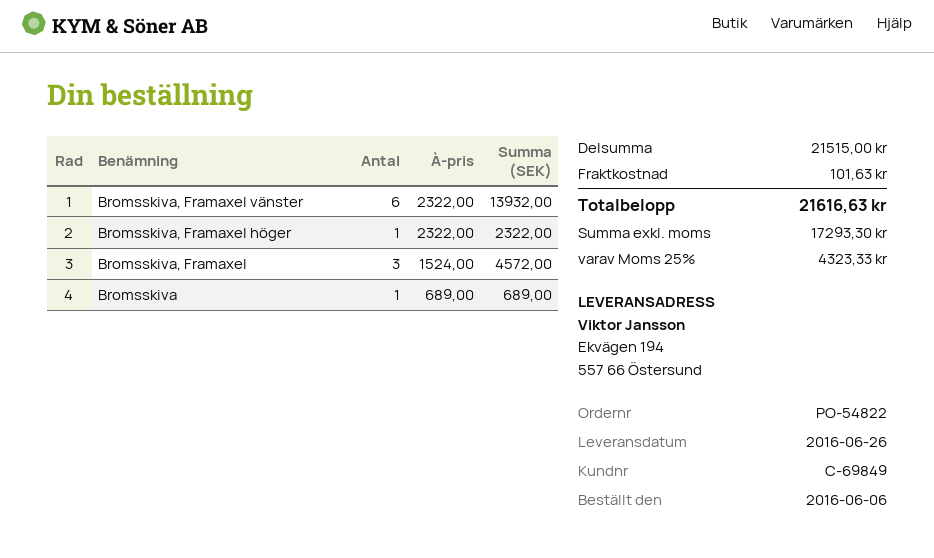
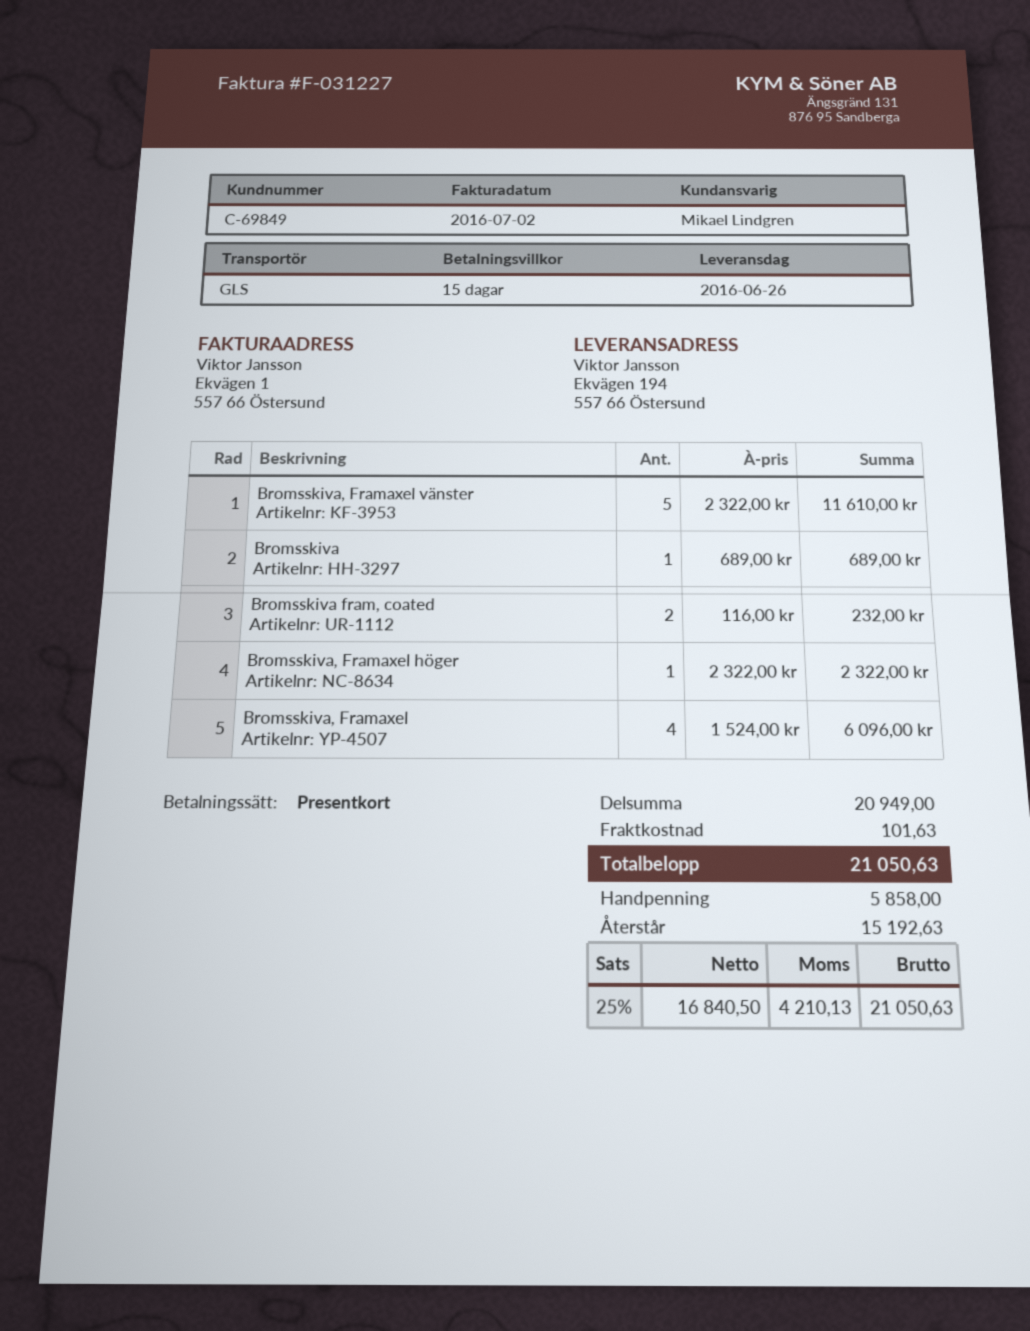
Bromsskiva, Framaxel vänster: 6 x 2322.00 = 13932.00 -> 5 x 2322.00 = 11610.00
Bromsskiva, Framaxel: 3 x 1524.00 = 4572.00 -> 4 x 1524.00 = 6096.00
Bromsskiva fram, coated: none -> 2 x 116.00 = 232.00
subtotal: 21515.00 -> 20949.00
net: 17293.30 -> 16840.50
tax: 25% = 4323.33 -> 25% = 4210.13
total: 21616.63 -> 21050.63

